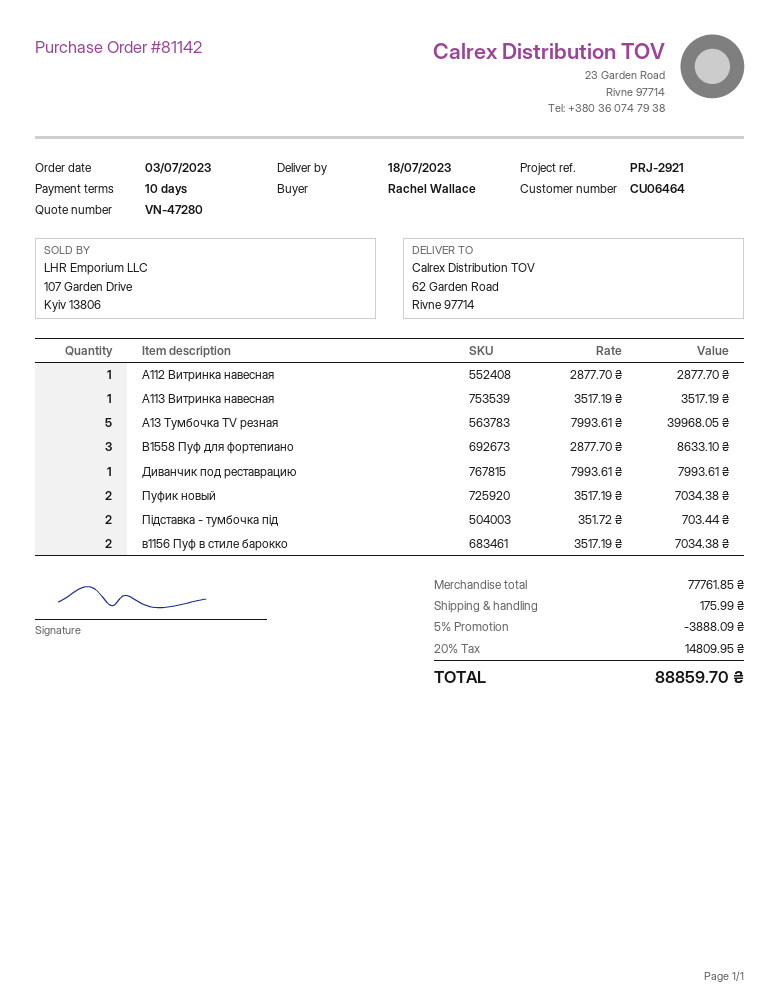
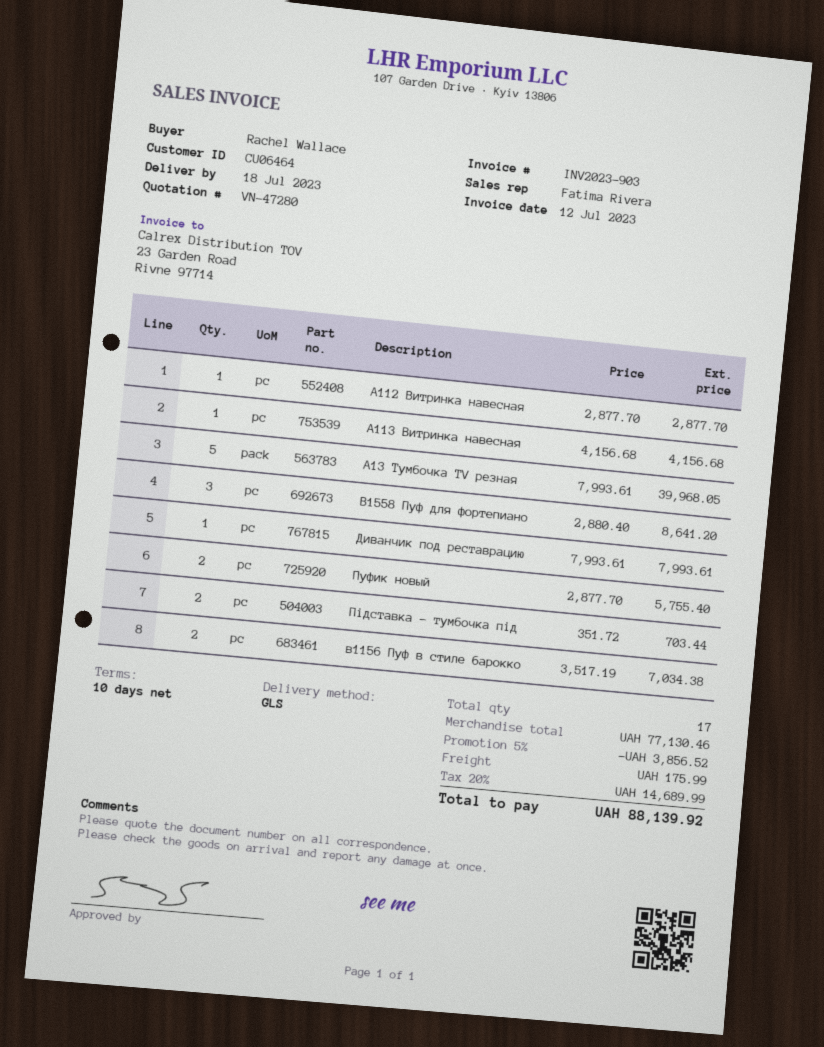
А113 Витринка навесная: 1 x 3517.19 = 3517.19 -> 1 x 4156.68 = 4156.68
В1558 Пуф для фортепиано: 3 x 2877.70 = 8633.10 -> 3 x 2880.40 = 8641.20
Пуфик новый: 2 x 3517.19 = 7034.38 -> 2 x 2877.70 = 5755.40
subtotal: 77761.85 -> 77130.46
discount: 5% = 3888.09 -> 5% = 3856.52
tax: 20% = 14809.95 -> 20% = 14689.99
total: 88859.70 -> 88139.92

